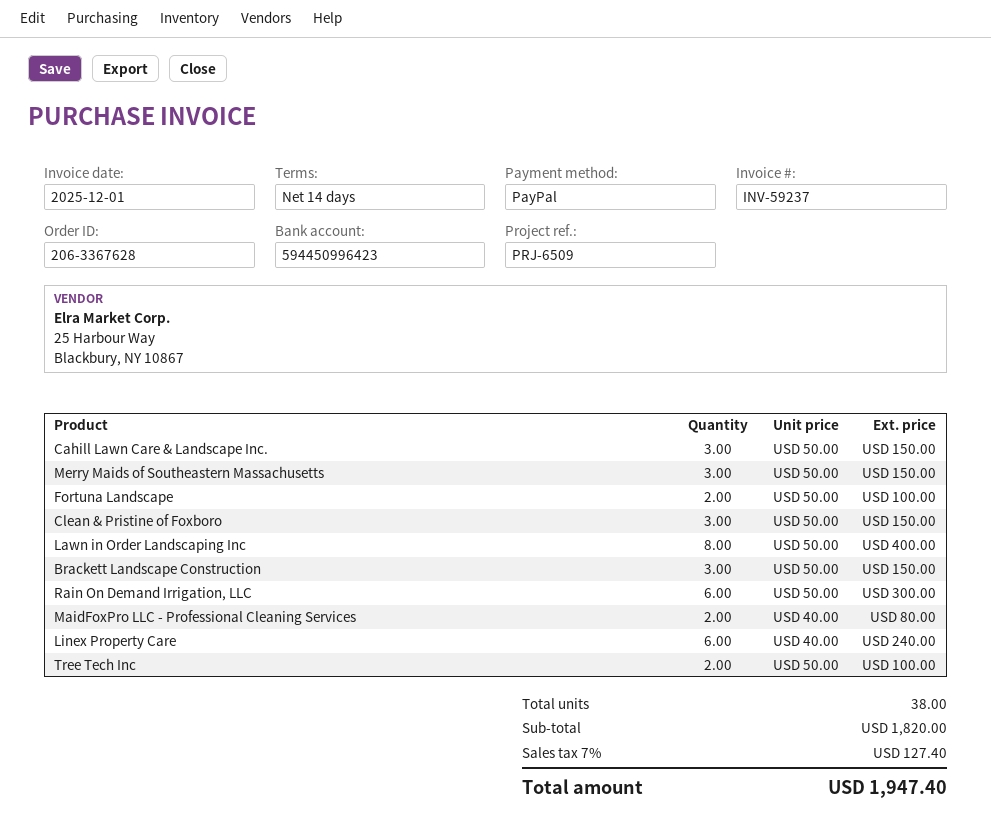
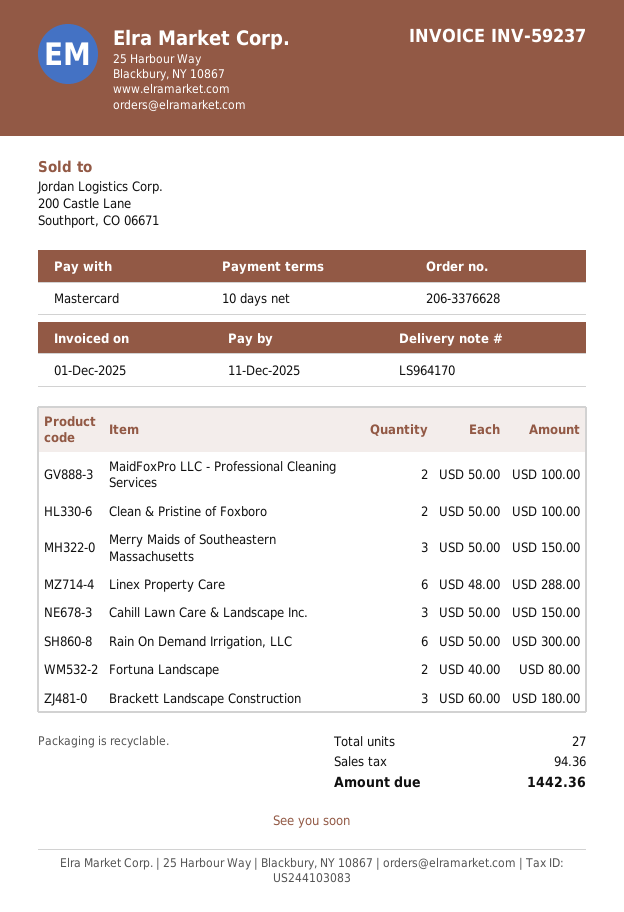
order number: 206-3367628 -> 206-3376628
payment terms: 14 days -> 10 days
payment method: PayPal -> Mastercard
Fortuna Landscape: 2 x 50.00 = 100.00 -> 2 x 40.00 = 80.00
Clean & Pristine of Foxboro: 3 x 50.00 = 150.00 -> 2 x 50.00 = 100.00
Lawn in Order Landscaping Inc: 8 x 50.00 = 400.00 -> none
Brackett Landscape Construction: 3 x 50.00 = 150.00 -> 3 x 60.00 = 180.00
MaidFoxPro LLC - Professional Cleaning Services: 2 x 40.00 = 80.00 -> 2 x 50.00 = 100.00
Linex Property Care: 6 x 40.00 = 240.00 -> 6 x 48.00 = 288.00
Tree Tech Inc: 2 x 50.00 = 100.00 -> none
total quantity: 38 -> 27
tax: 127.40 -> 94.36
total: 1947.40 -> 1442.36

